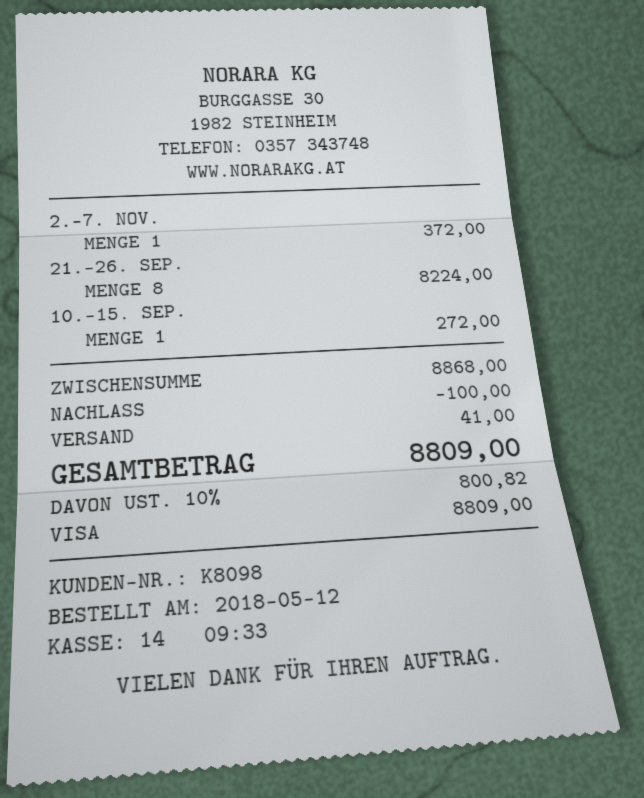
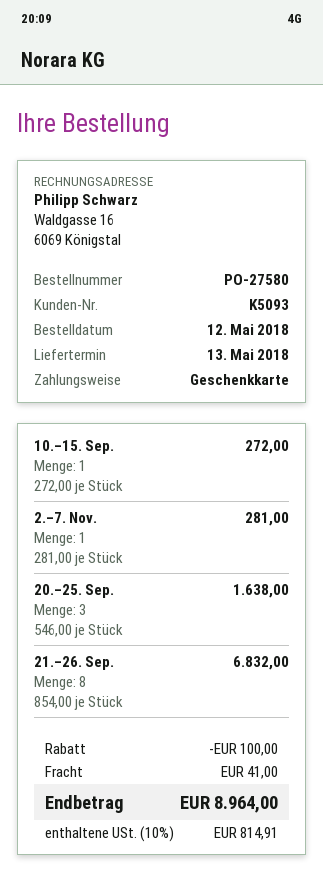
customer number: K8098 -> K5093
payment method: Visa -> gift card
2.–7. NOV.: 1 for 372.00 -> 1 for 281.00
21.–26. SEP.: 8 for 8224.00 -> 8 for 6832.00
20.–25. Sep.: none -> 3 for 1638.00
tax: 10% = 800.82 -> 10% = 814.91
total: 8809.00 -> 8964.00

